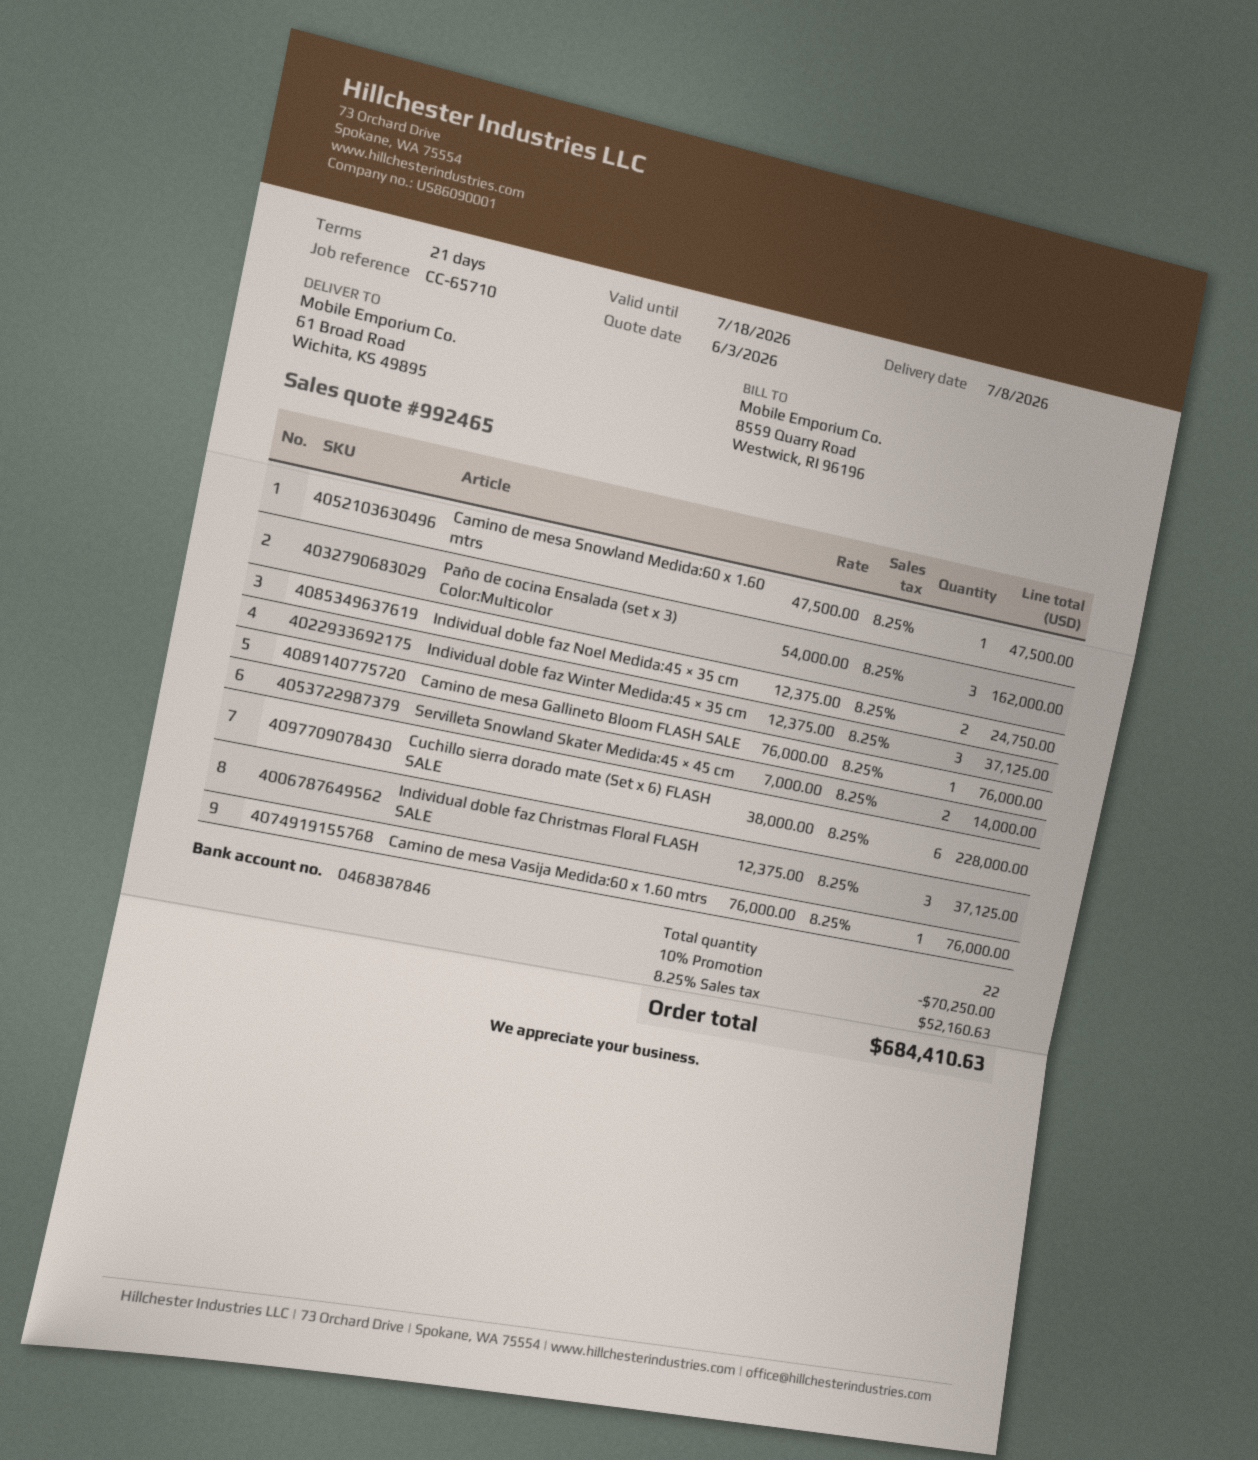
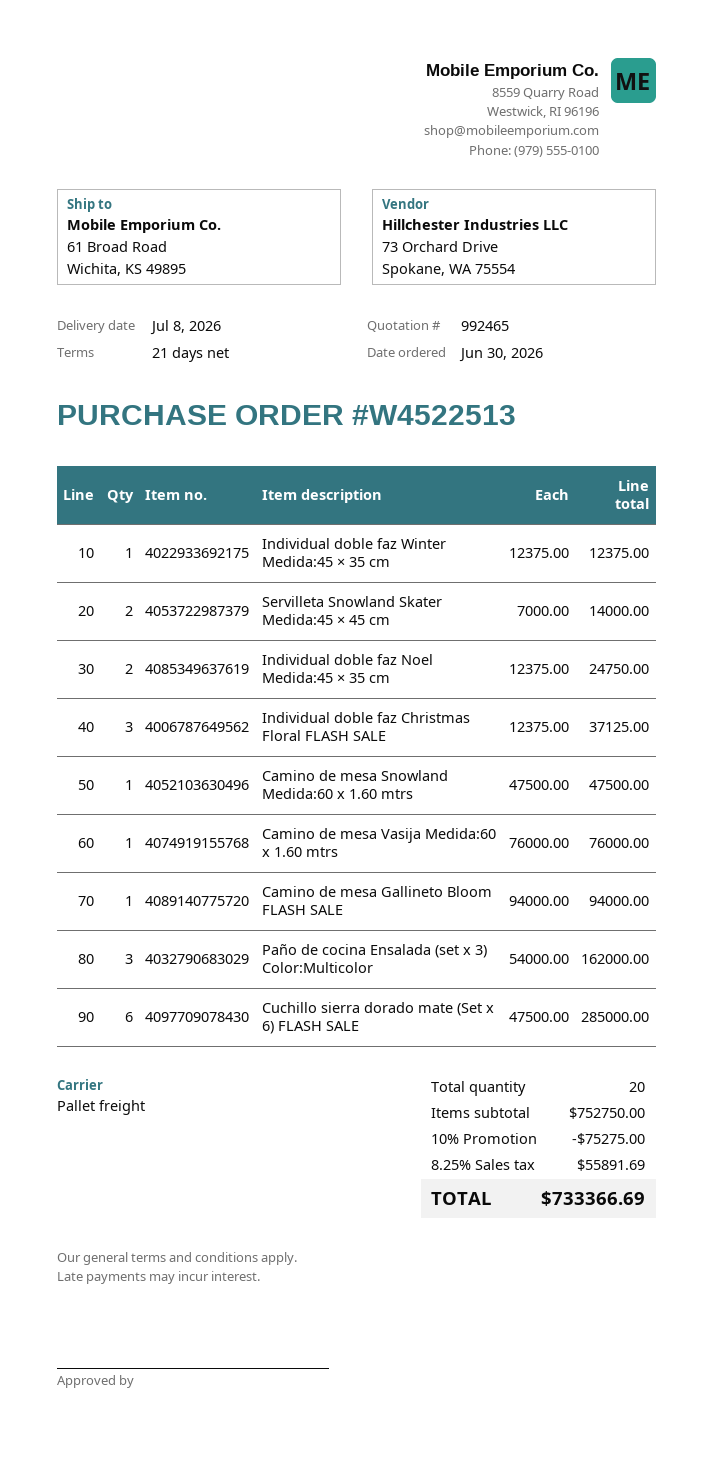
Individual doble faz Winter Medida:45 × 35 cm: 3 x 12375.00 = 37125.00 -> 1 x 12375.00 = 12375.00
Camino de mesa Gallineto Bloom FLASH SALE: 1 x 76000.00 = 76000.00 -> 1 x 94000.00 = 94000.00
Cuchillo sierra dorado mate (Set x 6) FLASH SALE: 6 x 38000.00 = 228000.00 -> 6 x 47500.00 = 285000.00
total quantity: 22 -> 20
discount: 10% = 70250.00 -> 10% = 75275.00
tax: 8.25% = 52160.63 -> 8.25% = 55891.69
total: 684410.63 -> 733366.69

